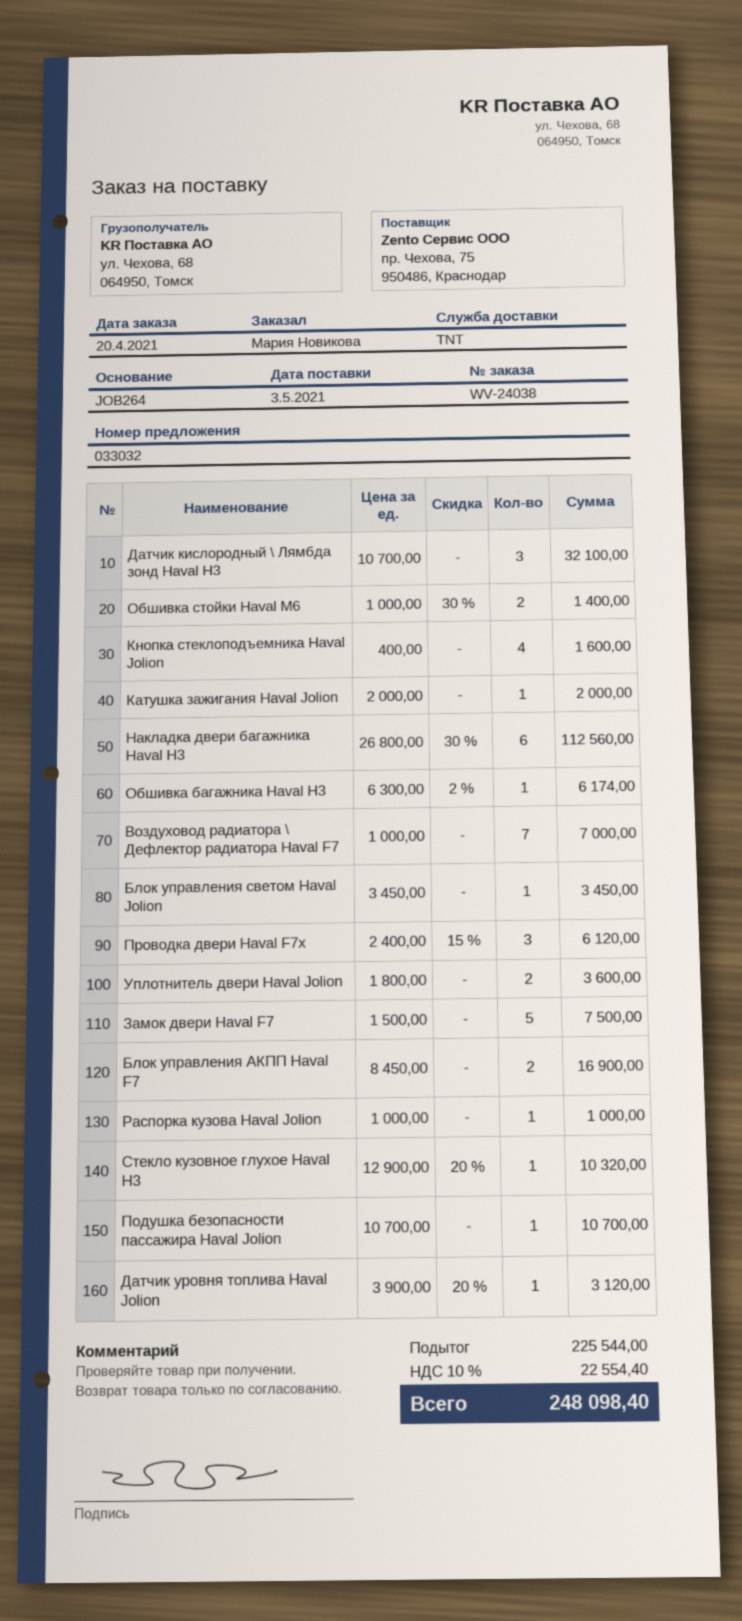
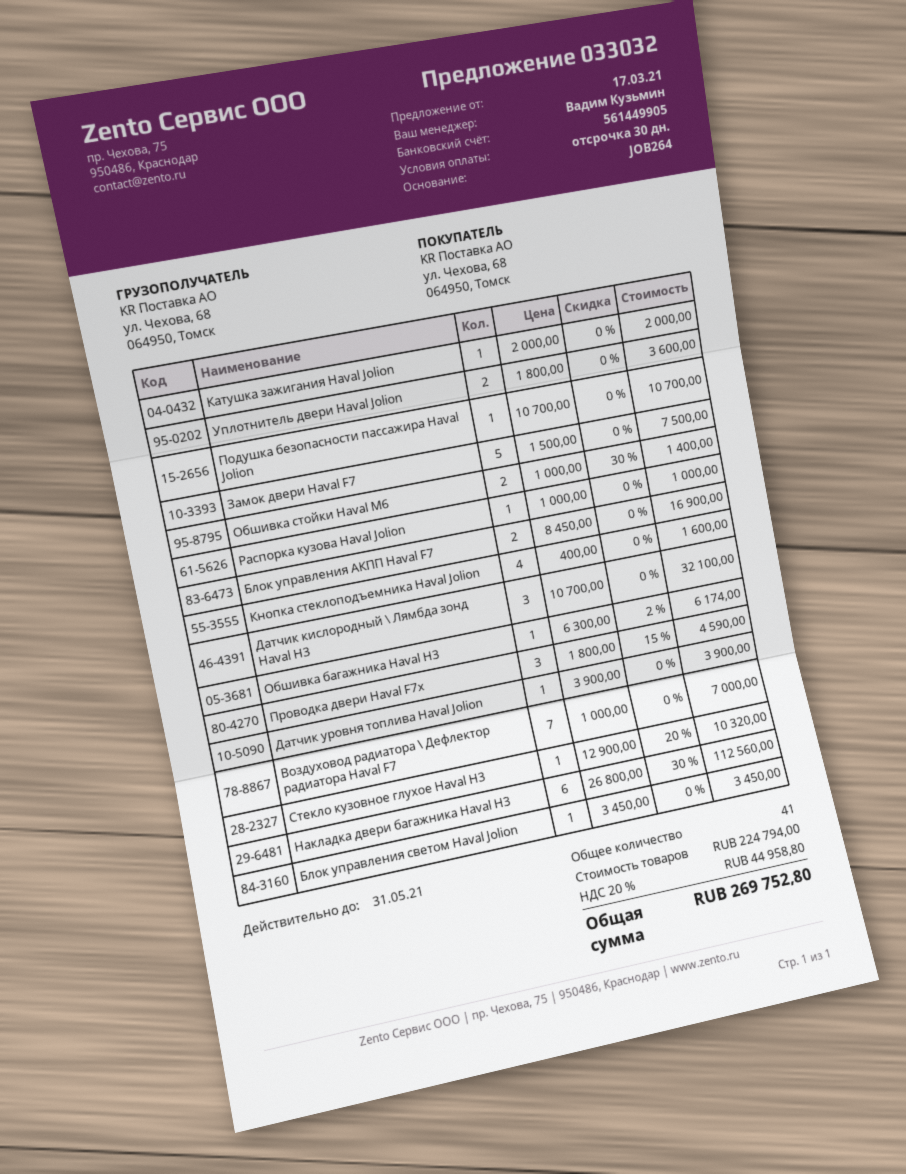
Проводка двери Haval F7x: 3 x 2400.00 - 15% = 6120.00 -> 3 x 1800.00 - 15% = 4590.00
Датчик уровня топлива Haval Jolion: 1 x 3900.00 - 20% = 3120.00 -> 1 x 3900.00 = 3900.00
subtotal: 225544.00 -> 224794.00
tax: 10% = 22554.40 -> 20% = 44958.80
total: 248098.40 -> 269752.80

